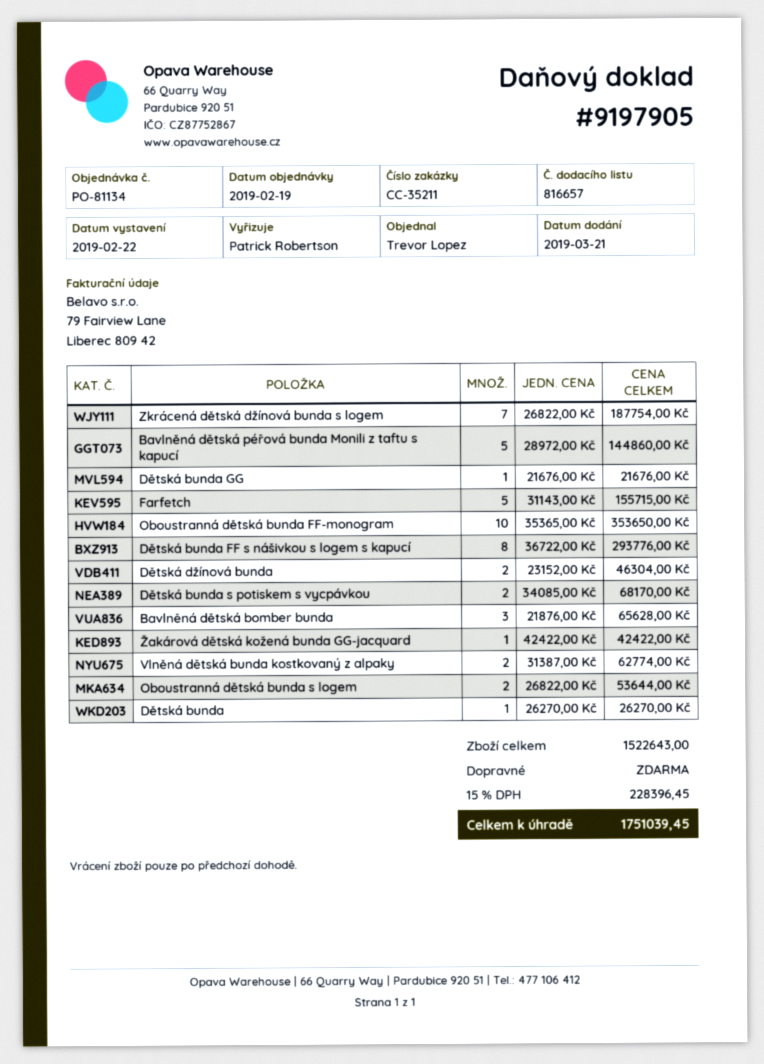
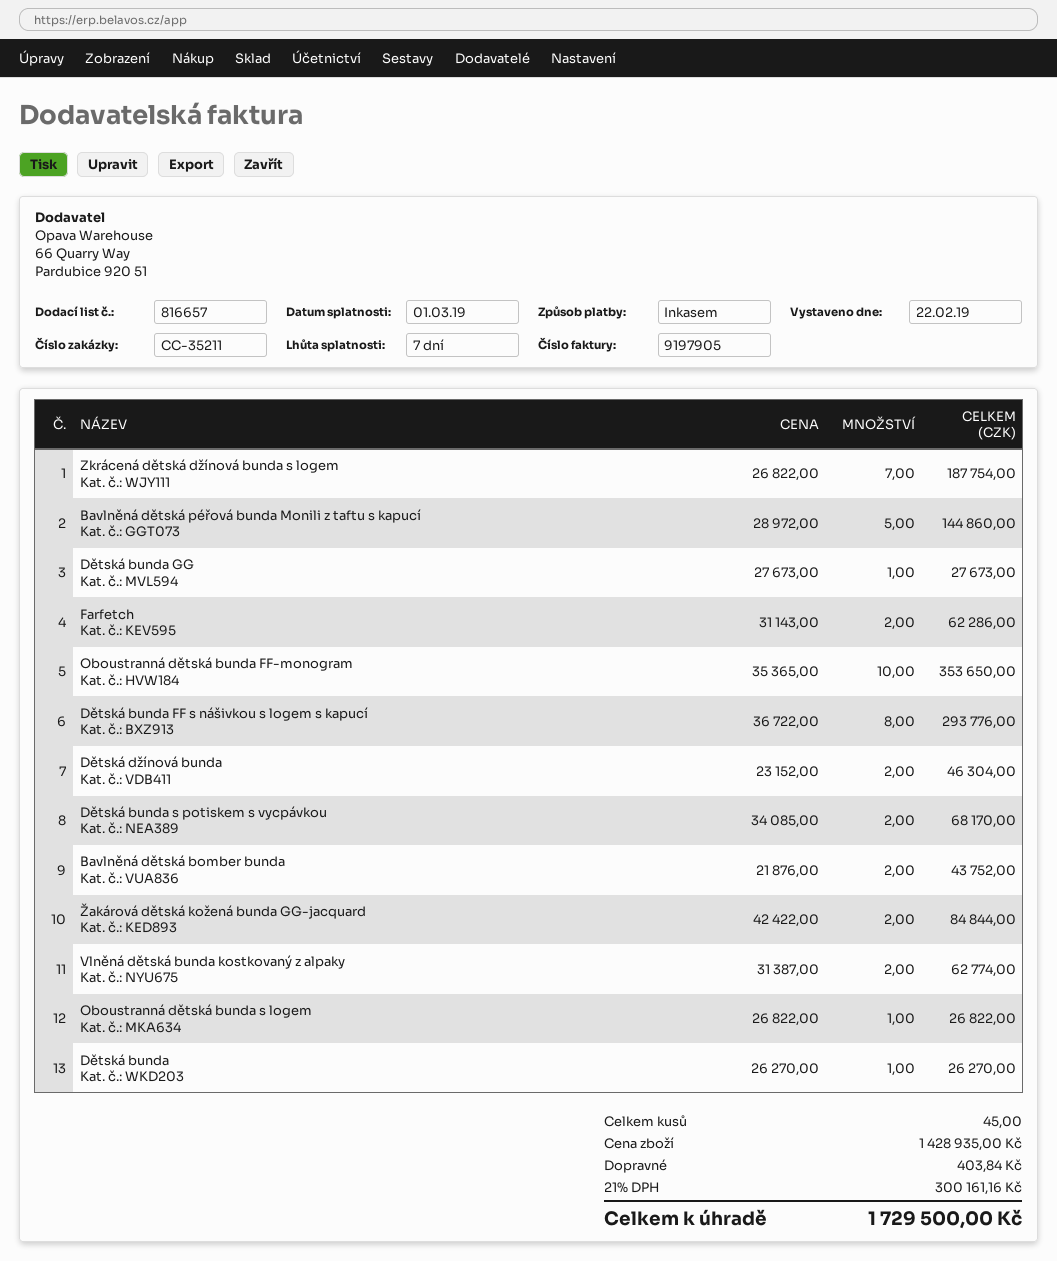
Dětská bunda GG: 1 x 21676.00 = 21676.00 -> 1 x 27673.00 = 27673.00
Farfetch: 5 x 31143.00 = 155715.00 -> 2 x 31143.00 = 62286.00
Bavlněná dětská bomber bunda: 3 x 21876.00 = 65628.00 -> 2 x 21876.00 = 43752.00
Žakárová dětská kožená bunda GG-jacquard: 1 x 42422.00 = 42422.00 -> 2 x 42422.00 = 84844.00
Oboustranná dětská bunda s logem: 2 x 26822.00 = 53644.00 -> 1 x 26822.00 = 26822.00
subtotal: 1522643.00 -> 1428935.00
shipping: 0.00 -> 403.84
tax: 15% = 228396.45 -> 21% = 300161.16
total: 1751039.45 -> 1729500.00

